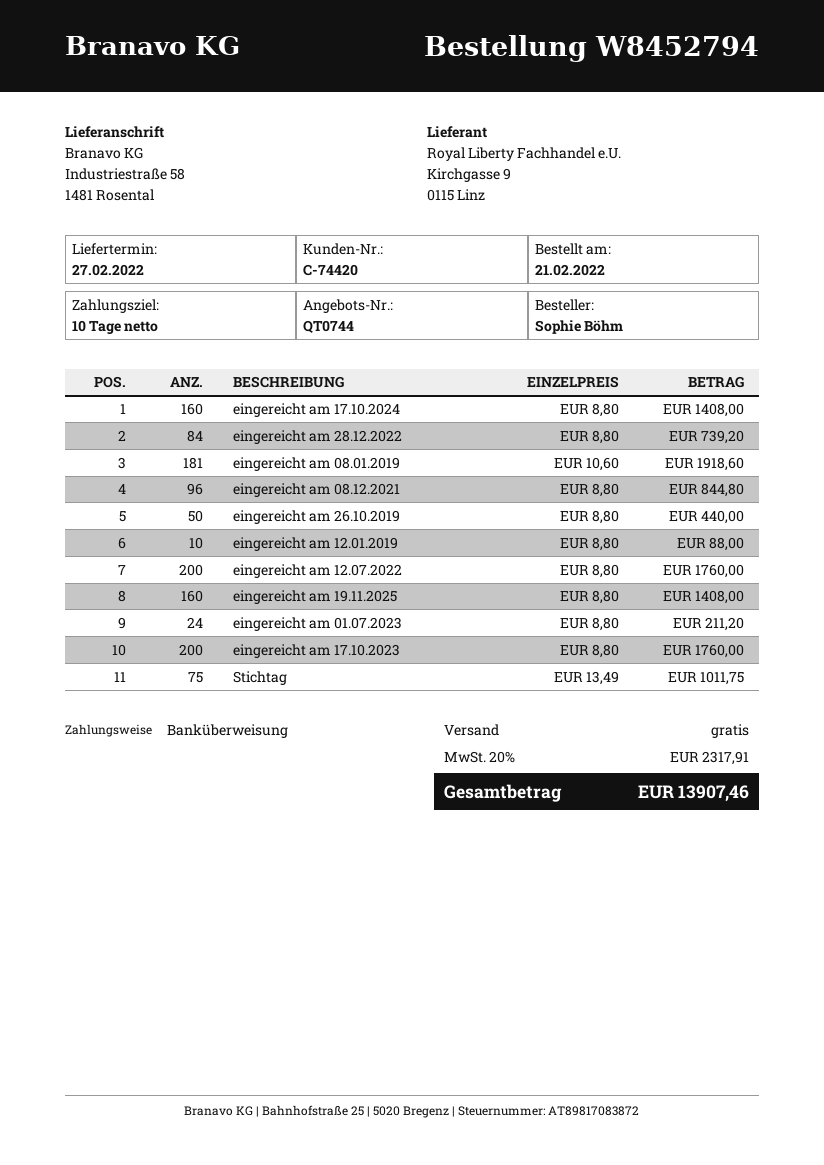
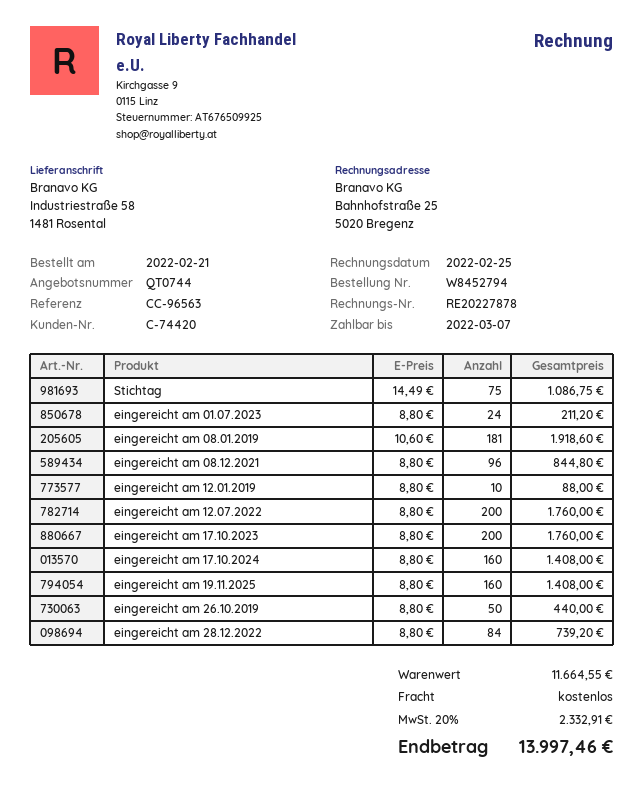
Stichtag: 75 x 13.49 = 1011.75 -> 75 x 14.49 = 1086.75
tax: 20% = 2317.91 -> 20% = 2332.91
total: 13907.46 -> 13997.46

